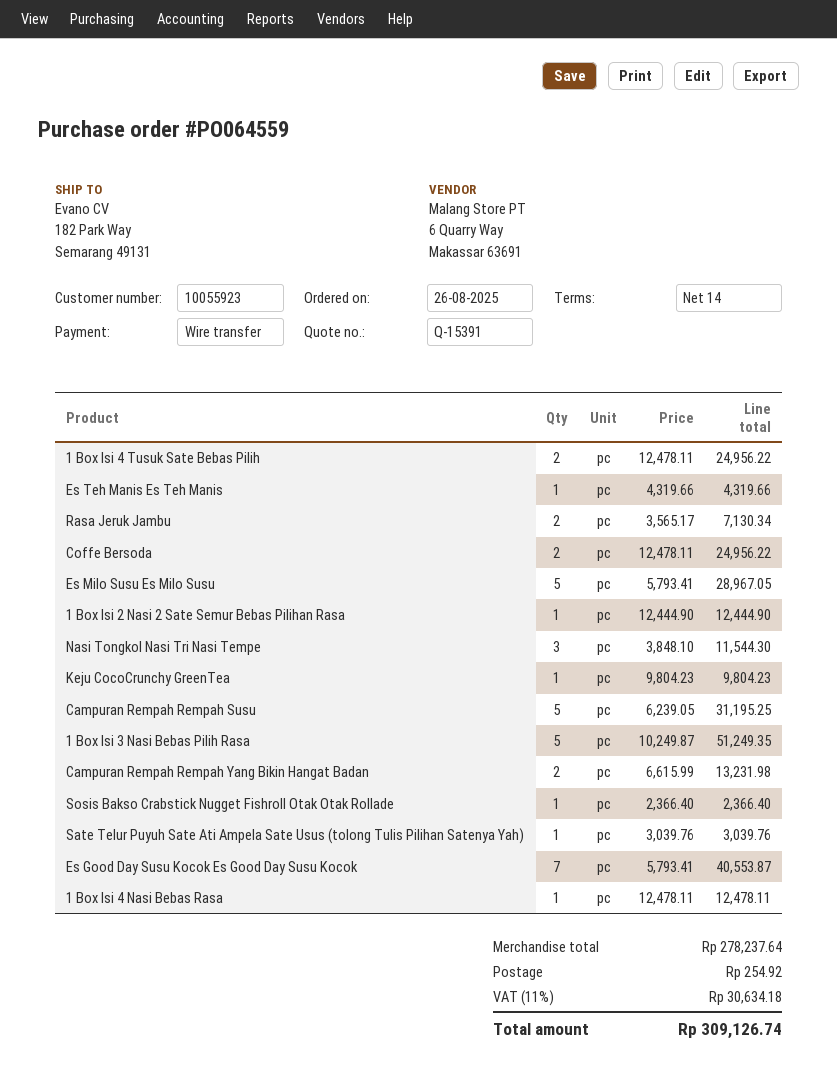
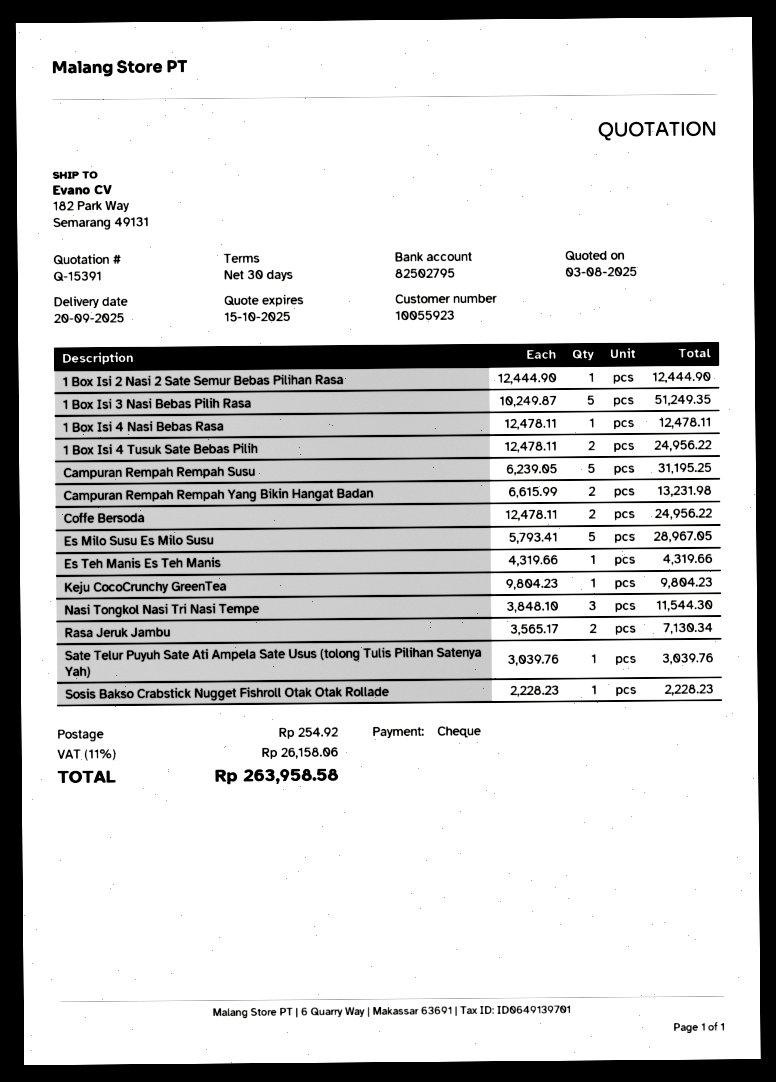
payment terms: 14 days -> 30 days
payment method: bank transfer -> cheque
Sosis Bakso Crabstick Nugget Fishroll Otak Otak Rollade: 1 x 2366.40 = 2366.40 -> 1 x 2228.23 = 2228.23
Es Good Day Susu Kocok Es Good Day Susu Kocok: 7 x 5793.41 = 40553.87 -> none
tax: 11% = 30634.18 -> 11% = 26158.06
total: 309126.74 -> 263958.58

